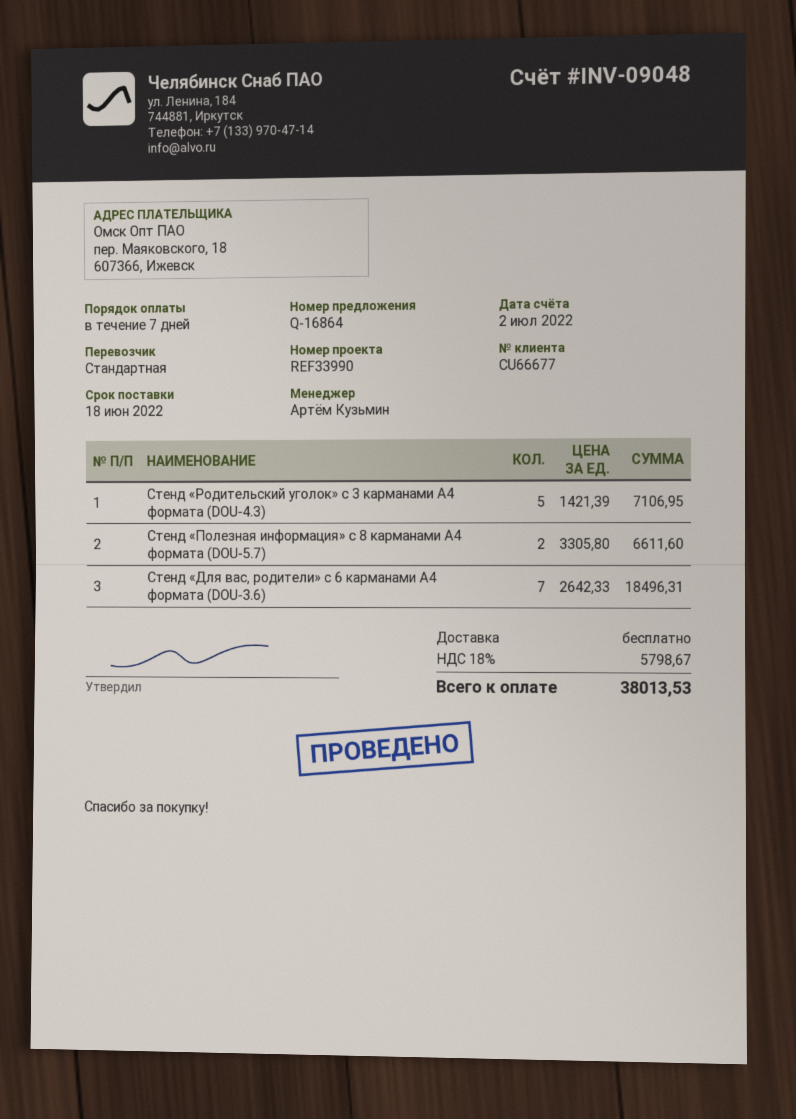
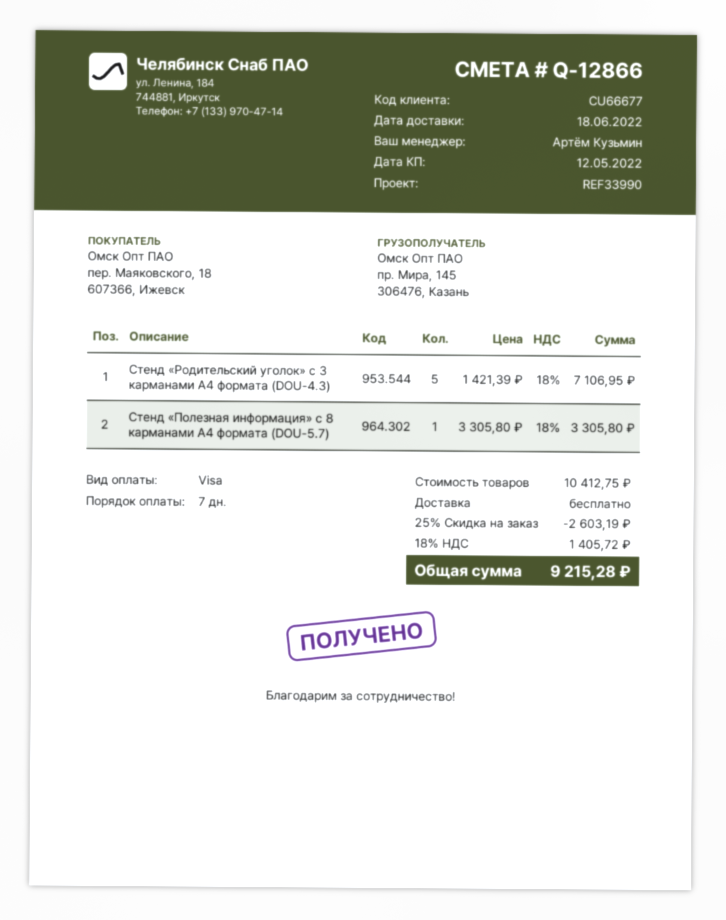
quote number: Q-16864 -> Q-12866
Стенд «Полезная информация» с 8 карманами А4 формата (DOU-5.7): 2 x 3305.80 = 6611.60 -> 1 x 3305.80 = 3305.80
Стенд «Для вас, родители» с 6 карманами А4 формата (DOU-3.6): 7 x 2642.33 = 18496.31 -> none
discount: none -> 25% = 2603.19
tax: 18% = 5798.67 -> 18% = 1405.72
total: 38013.53 -> 9215.28

